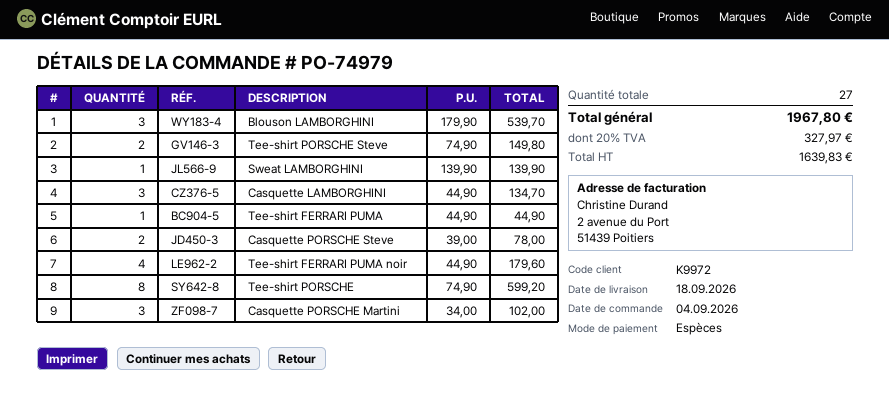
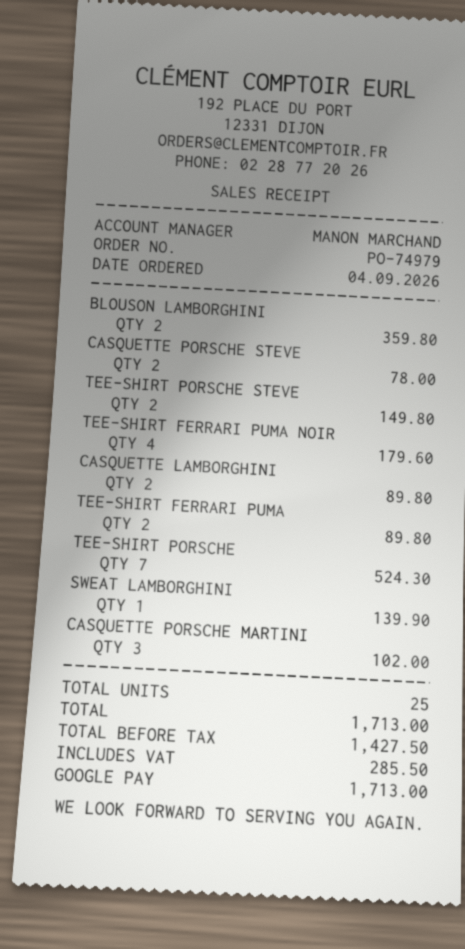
payment method: cash -> Google Pay
Blouson LAMBORGHINI: 3 for 539.70 -> 2 for 359.80
Casquette LAMBORGHINI: 3 for 134.70 -> 2 for 89.80
Tee-shirt FERRARI PUMA: 1 for 44.90 -> 2 for 89.80
Tee-shirt PORSCHE: 8 for 599.20 -> 7 for 524.30
total quantity: 27 -> 25
net: 1639.83 -> 1427.50
tax: 327.97 -> 285.50
total: 1967.80 -> 1713.00

